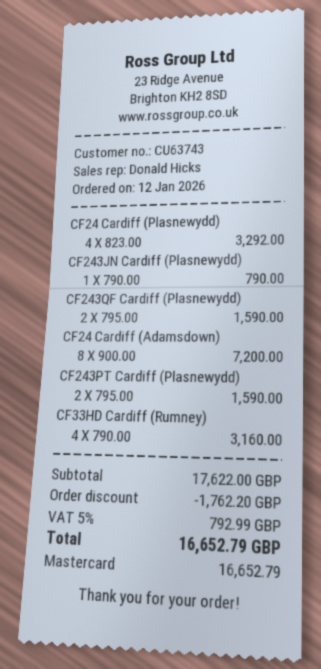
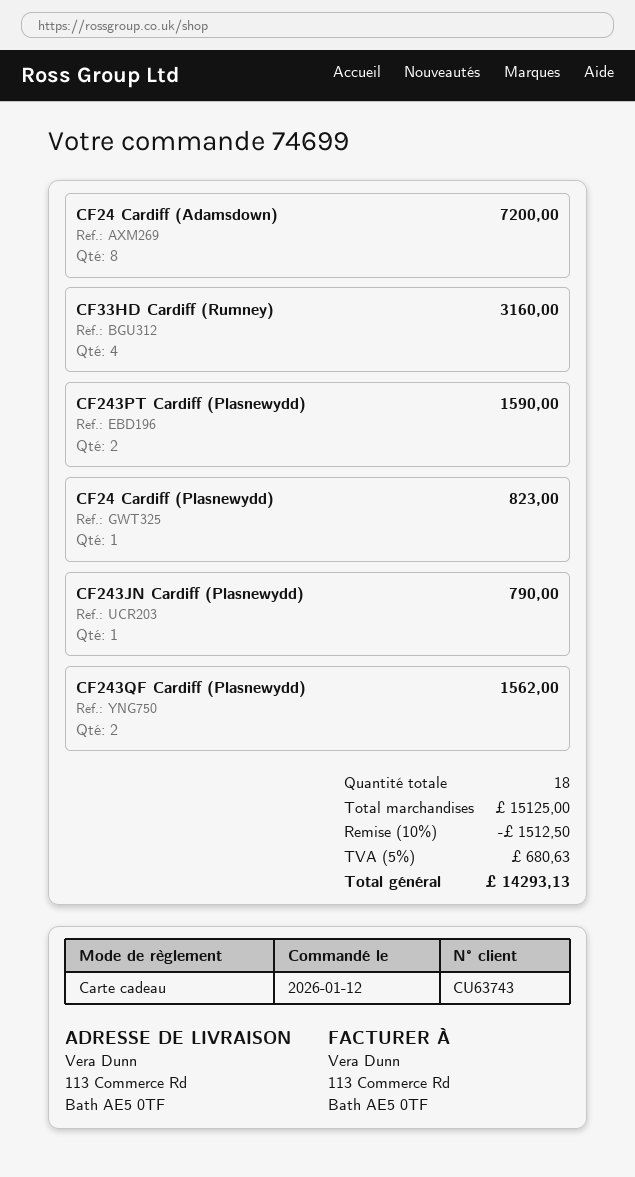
payment method: Mastercard -> gift card
CF24 Cardiff (Plasnewydd): 4 for 3292.00 -> 1 for 823.00
CF243QF Cardiff (Plasnewydd): 2 for 1590.00 -> 2 for 1562.00
subtotal: 17622.00 -> 15125.00
discount: 1762.20 -> 1512.50
tax: 5% = 792.99 -> 5% = 680.63
total: 16652.79 -> 14293.13

